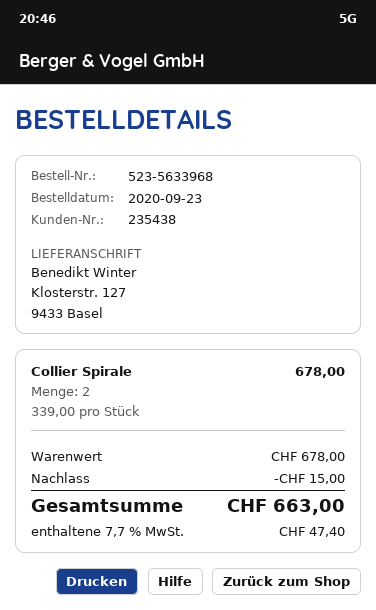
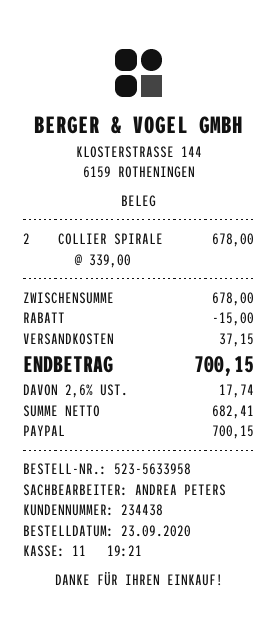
order number: 523-5633968 -> 523-5633958
customer number: 235438 -> 234438
shipping: none -> 37.15
tax: 7.7% = 47.40 -> 2.6% = 17.74
total: 663.00 -> 700.15

